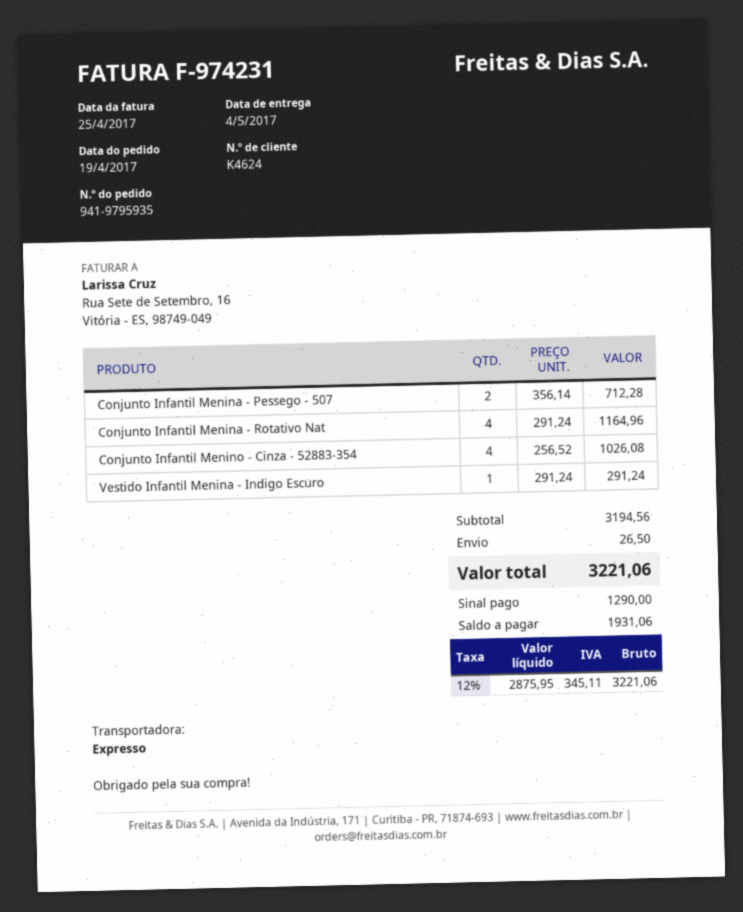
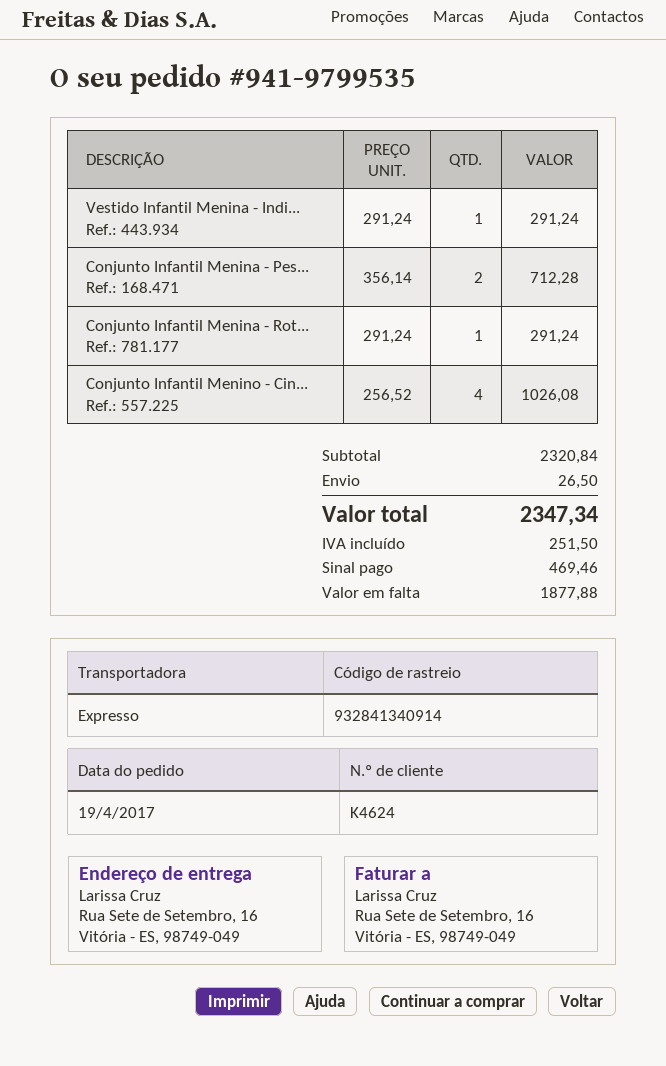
order number: 941-9795935 -> 941-9799535
Conjunto Infantil Menina - Rotativo Nat: 4 x 291.24 = 1164.96 -> 1 x 291.24 = 291.24
subtotal: 3194.56 -> 2320.84
tax: 345.11 -> 251.50
total: 3221.06 -> 2347.34
deposit: 1290.00 -> 469.46
balance: 1931.06 -> 1877.88

